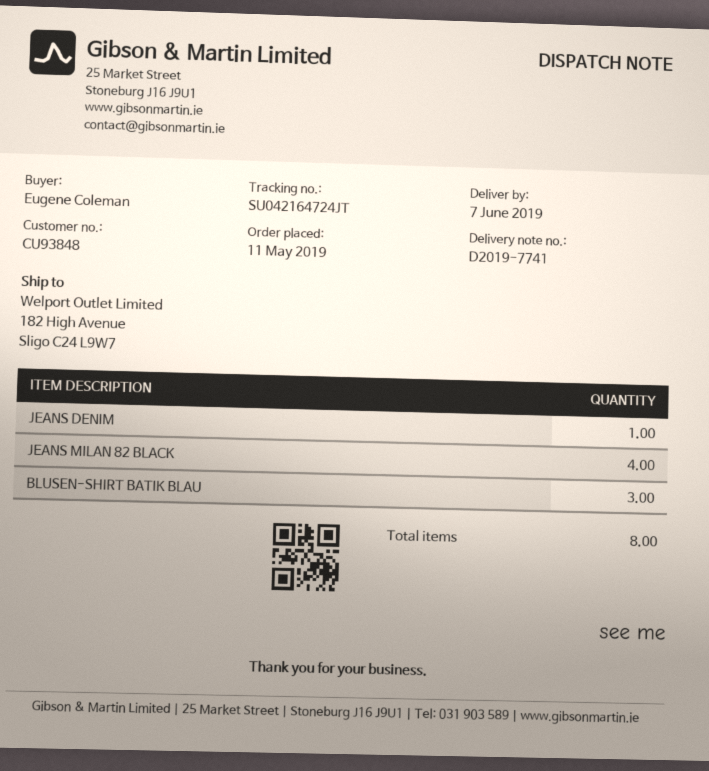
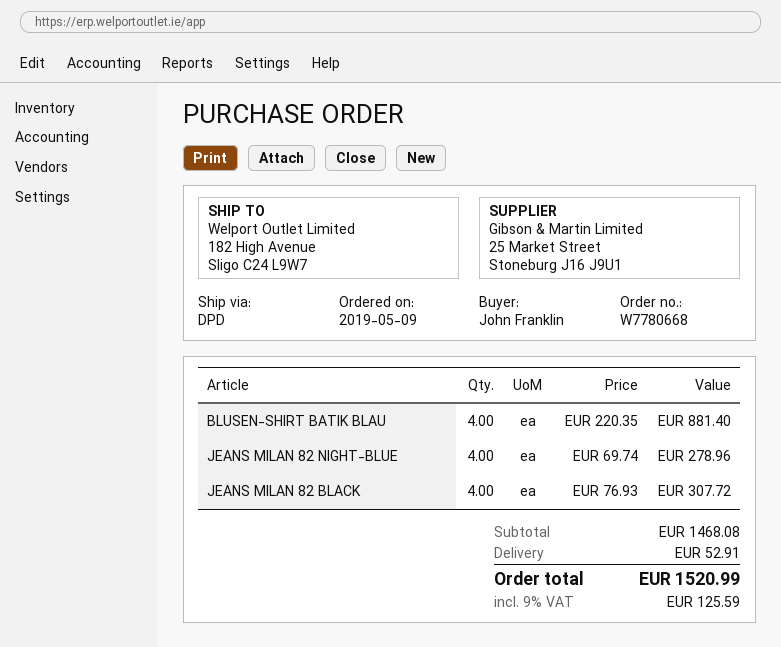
order date: 2019-05-11 -> 2019-05-09
ordered by: Eugene Coleman -> John Franklin
JEANS DENIM: 1 -> none
BLUSEN-SHIRT BATIK BLAU: 3 -> 4
JEANS MILAN 82 NIGHT-BLUE: none -> 4

